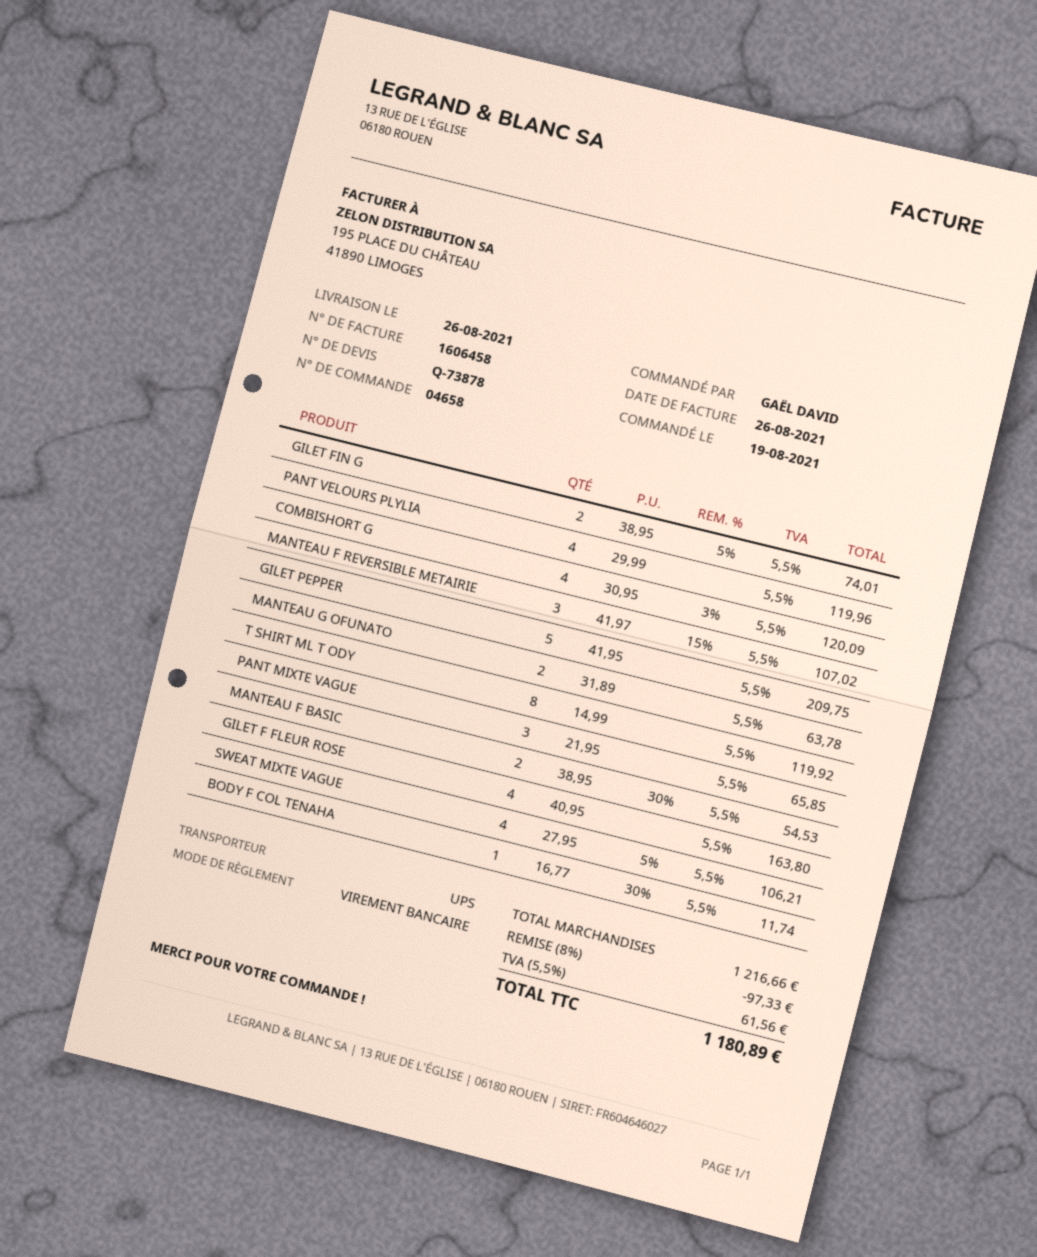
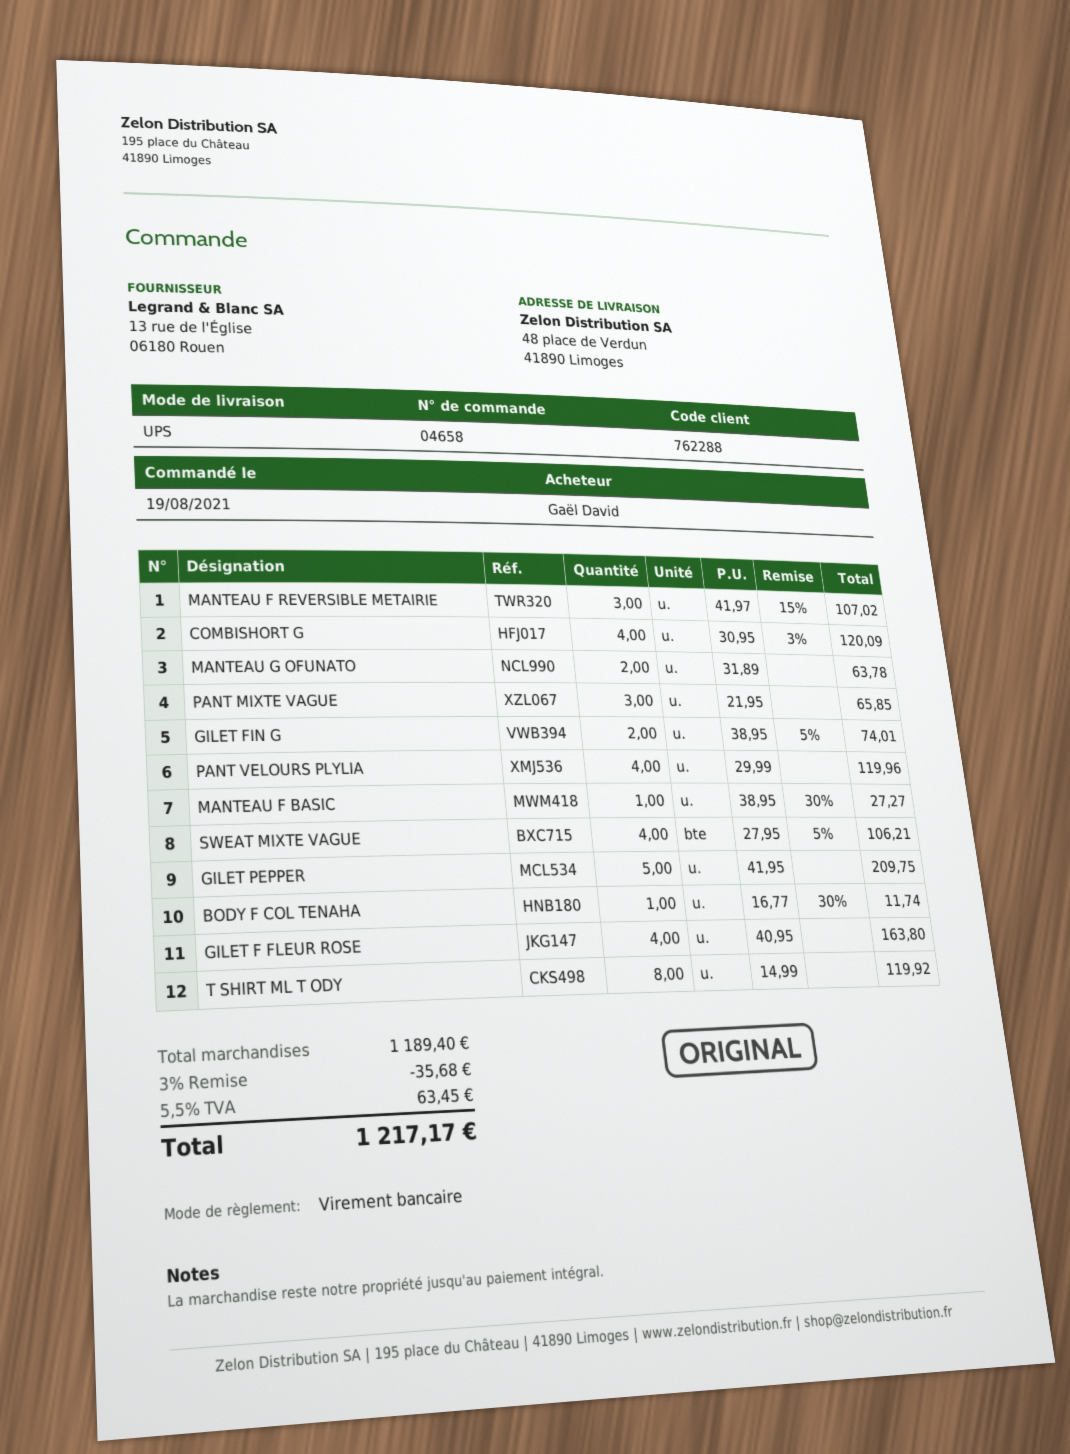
MANTEAU F BASIC: 2 x 38.95 - 30% = 54.53 -> 1 x 38.95 - 30% = 27.27
subtotal: 1216.66 -> 1189.40
discount: 8% = 97.33 -> 3% = 35.68
tax: 5.5% = 61.56 -> 5.5% = 63.45
total: 1180.89 -> 1217.17

